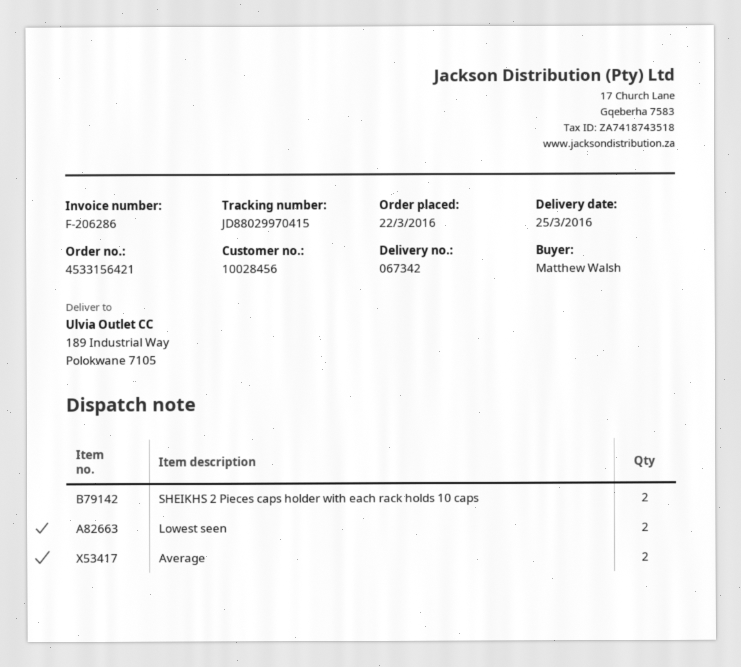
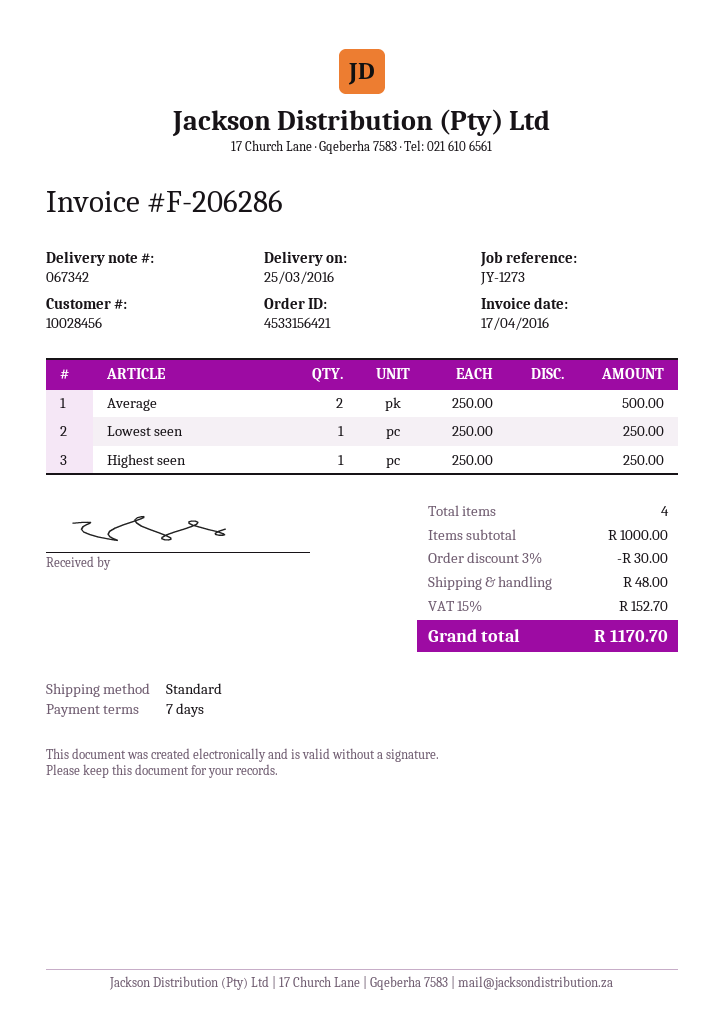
SHEIKHS 2 Pieces caps holder with each rack holds 10 caps: 2 -> none
Lowest seen: 2 -> 1
Highest seen: none -> 1

